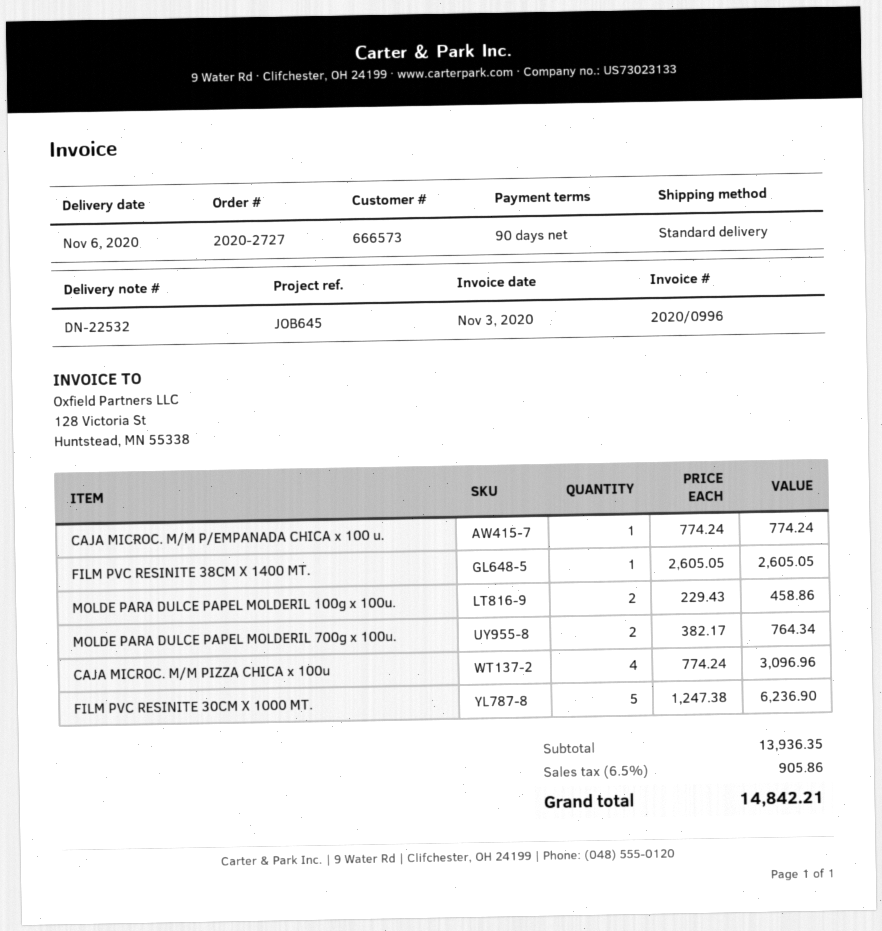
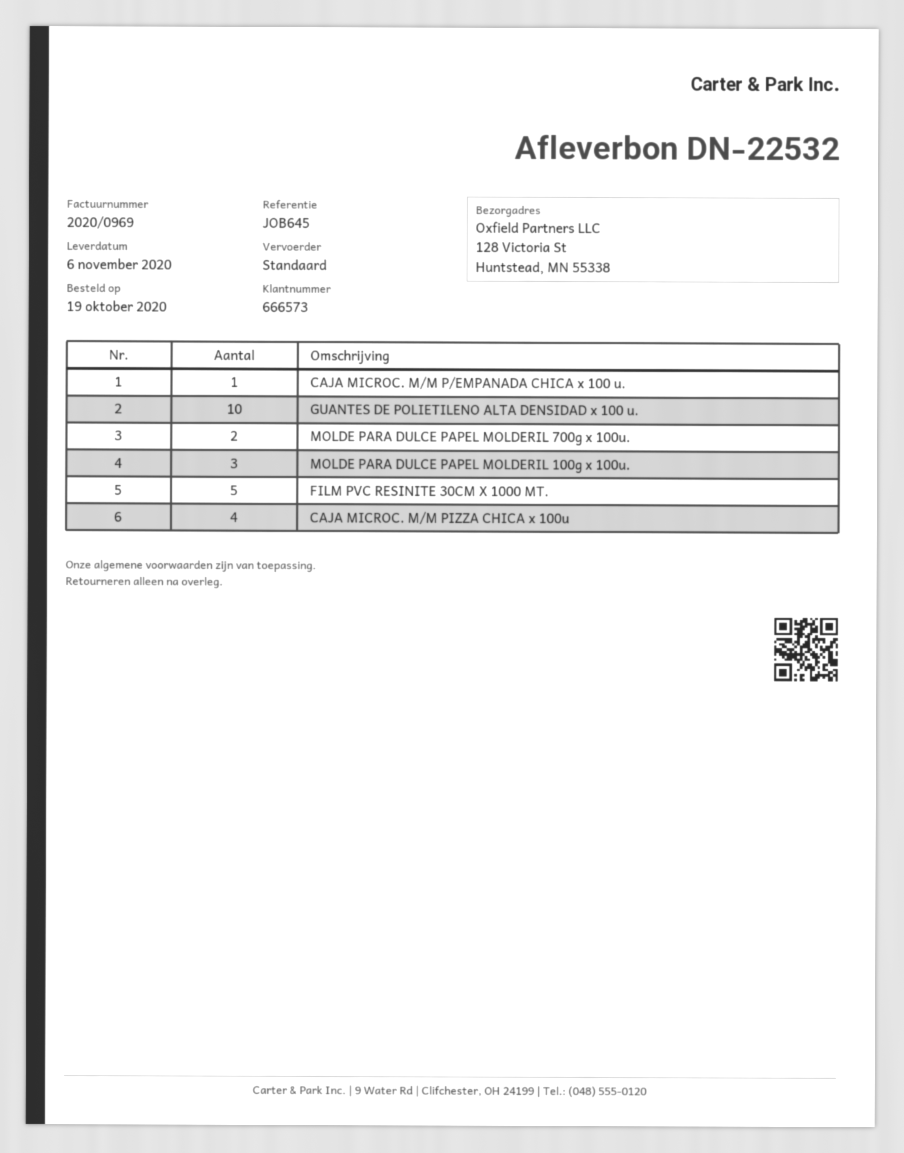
invoice number: 2020/0996 -> 2020/0969
FILM PVC RESINITE 38CM X 1400 MT.: 1 -> none
MOLDE PARA DULCE PAPEL MOLDERIL 100g x 100u.: 2 -> 3
GUANTES DE POLIETILENO ALTA DENSIDAD x 100 u.: none -> 10

